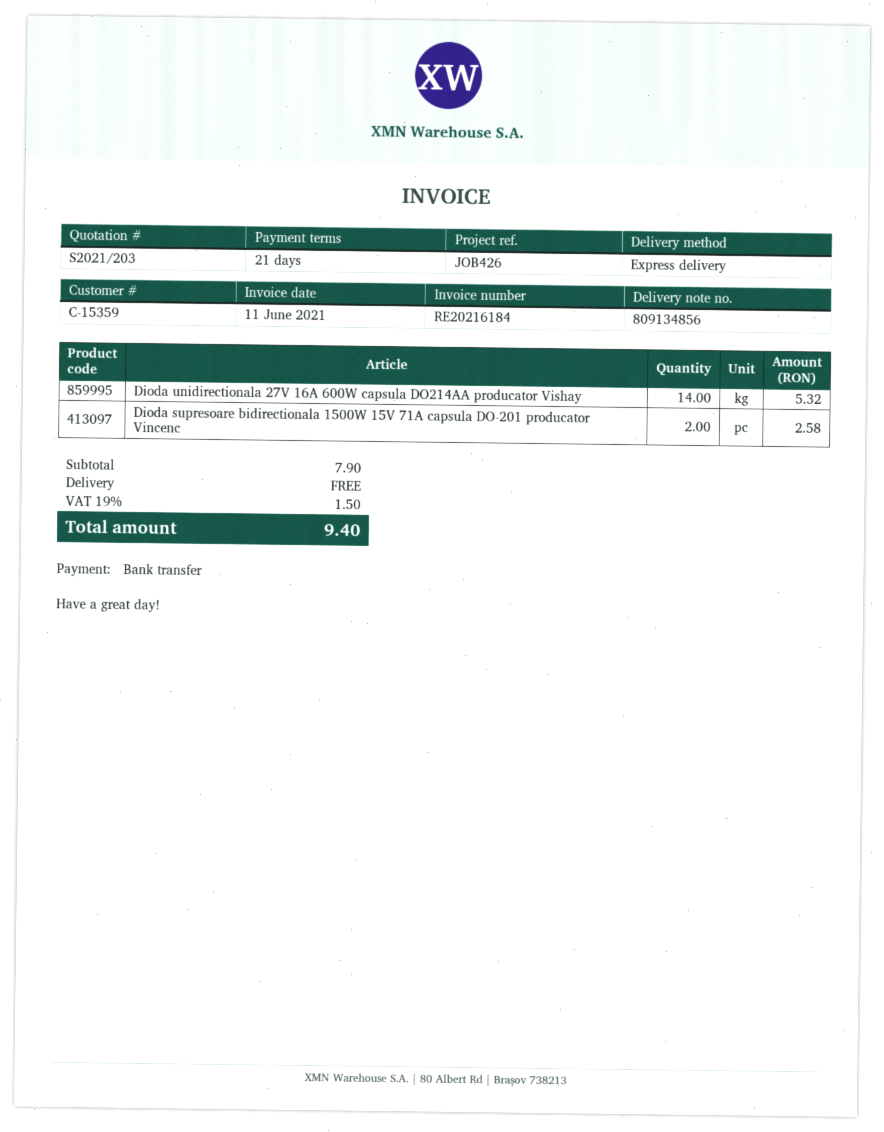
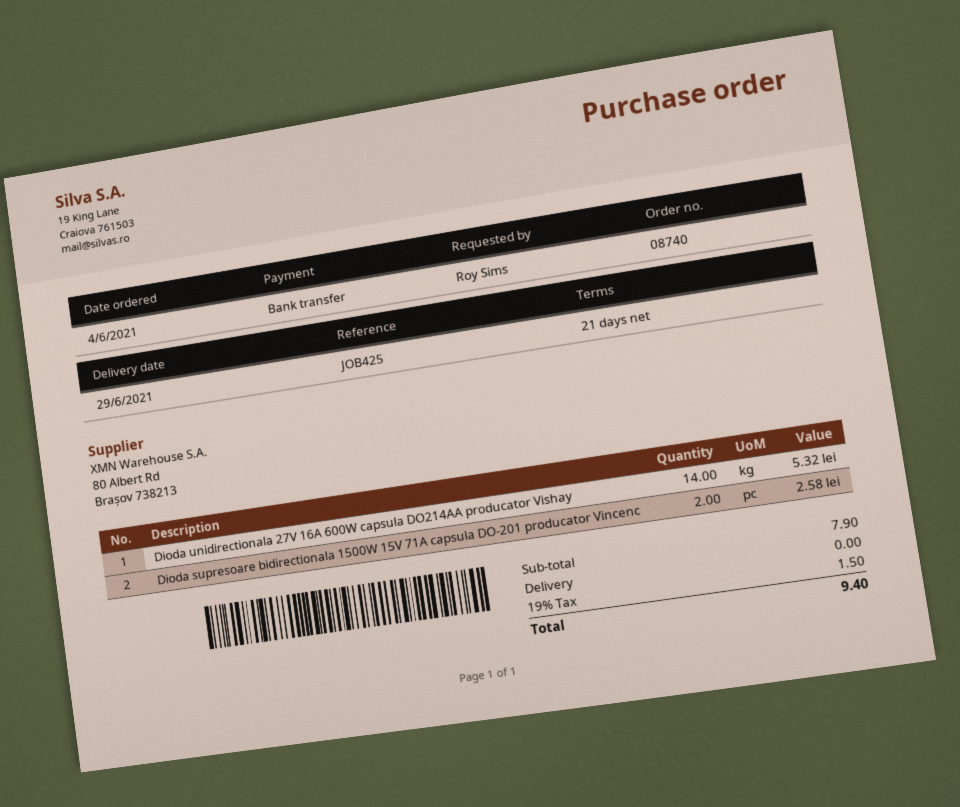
reference: JOB426 -> JOB425

